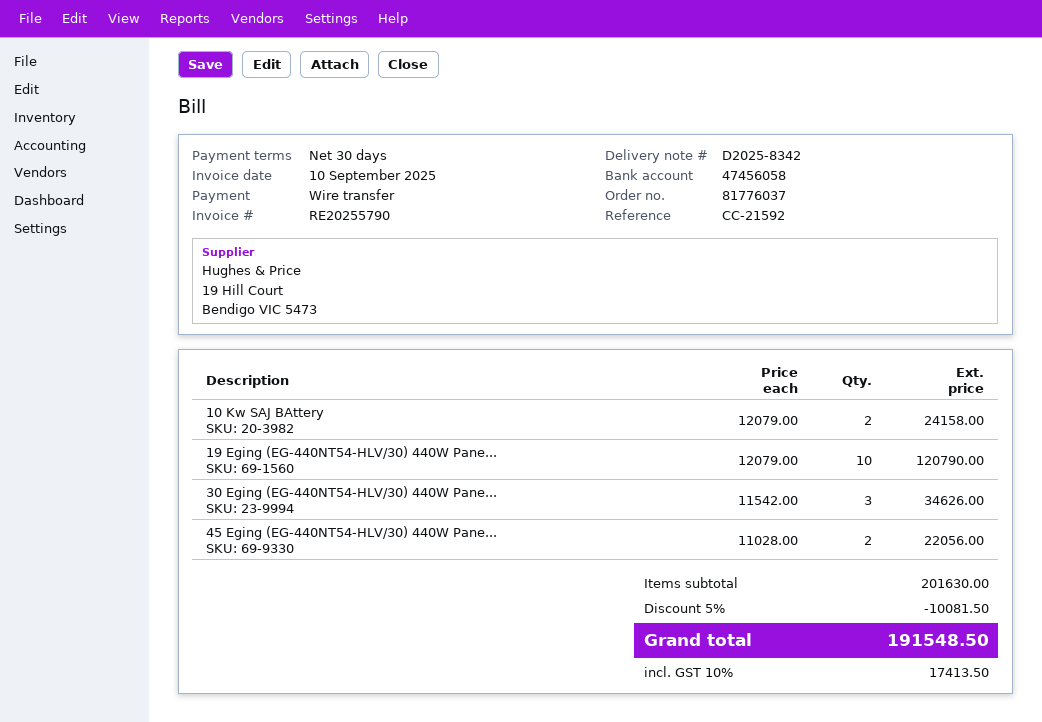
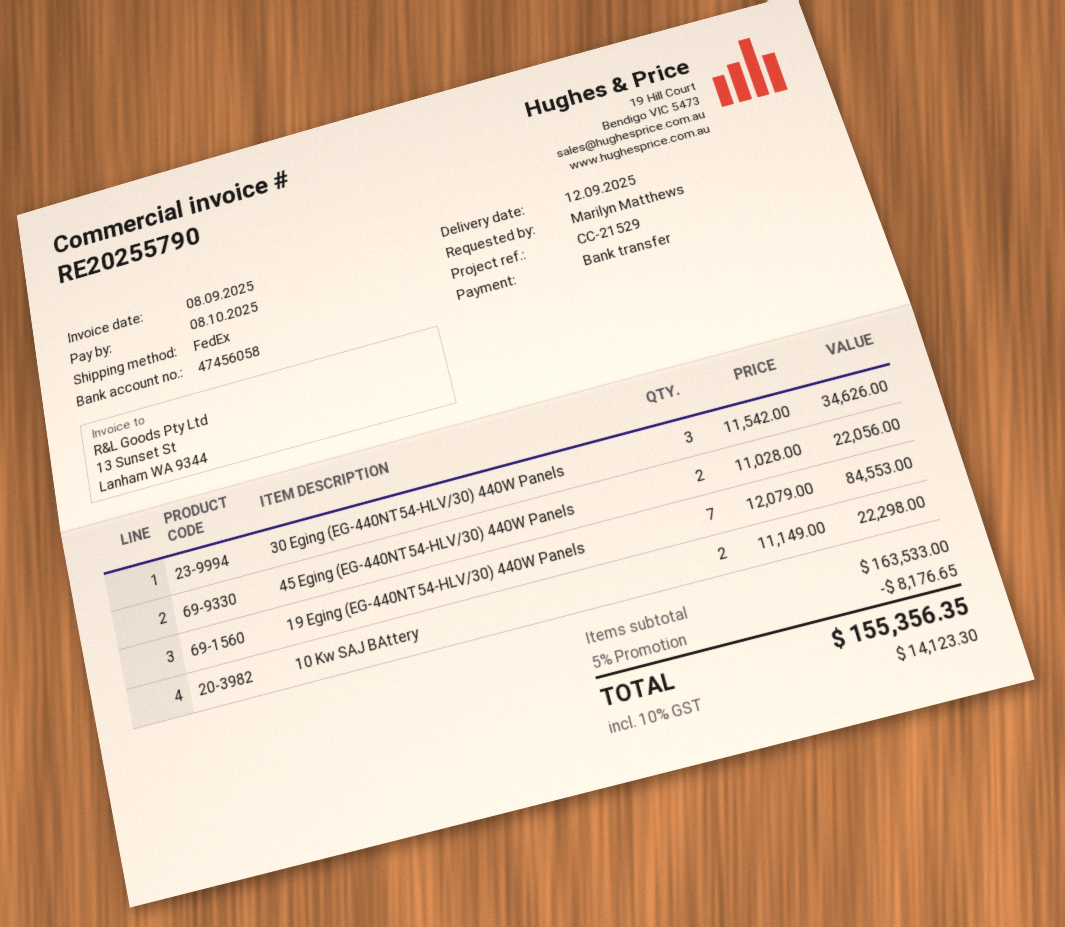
invoice date: 2025-09-10 -> 2025-09-08
reference: CC-21592 -> CC-21529
10 Kw SAJ BAttery: 2 x 12079.00 = 24158.00 -> 2 x 11149.00 = 22298.00
19 Eging (EG-440NT54-HLV/30) 440W Pane...: 10 x 12079.00 = 120790.00 -> 7 x 12079.00 = 84553.00
subtotal: 201630.00 -> 163533.00
discount: 5% = 10081.50 -> 5% = 8176.65
tax: 10% = 17413.50 -> 10% = 14123.30
total: 191548.50 -> 155356.35

